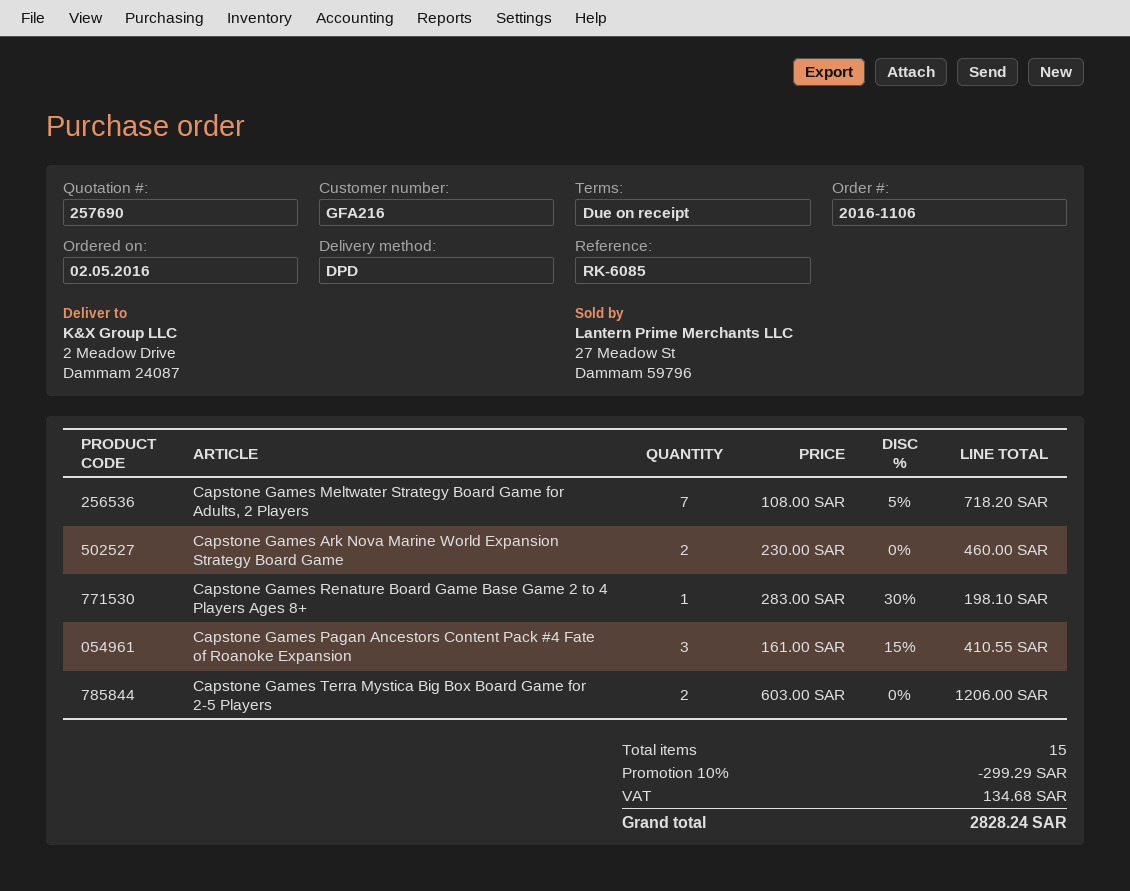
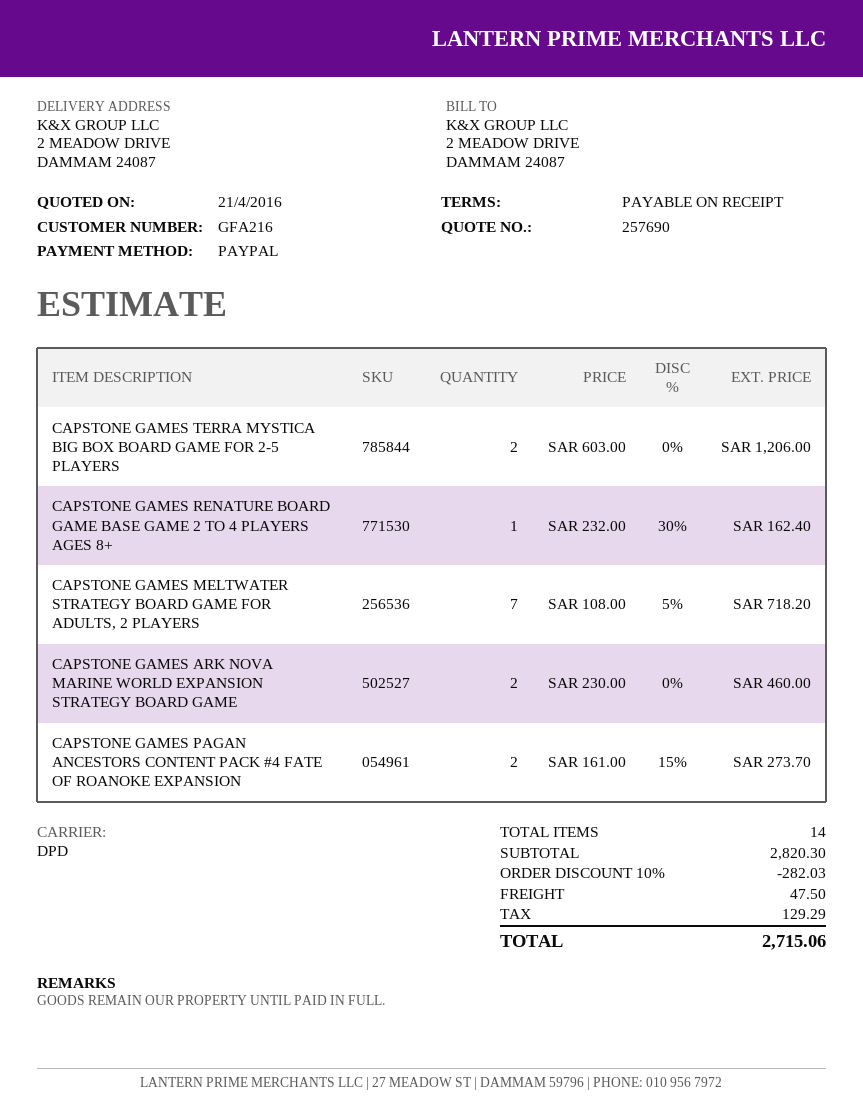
Capstone Games Renature Board Game Base Game 2 to 4 Players Ages 8+: 1 x 283.00 - 30% = 198.10 -> 1 x 232.00 - 30% = 162.40
Capstone Games Pagan Ancestors Content Pack #4 Fate of Roanoke Expansion: 3 x 161.00 - 15% = 410.55 -> 2 x 161.00 - 15% = 273.70
total quantity: 15 -> 14
discount: 10% = 299.29 -> 10% = 282.03
shipping: none -> 47.50
tax: 134.68 -> 129.29
total: 2828.24 -> 2715.06

